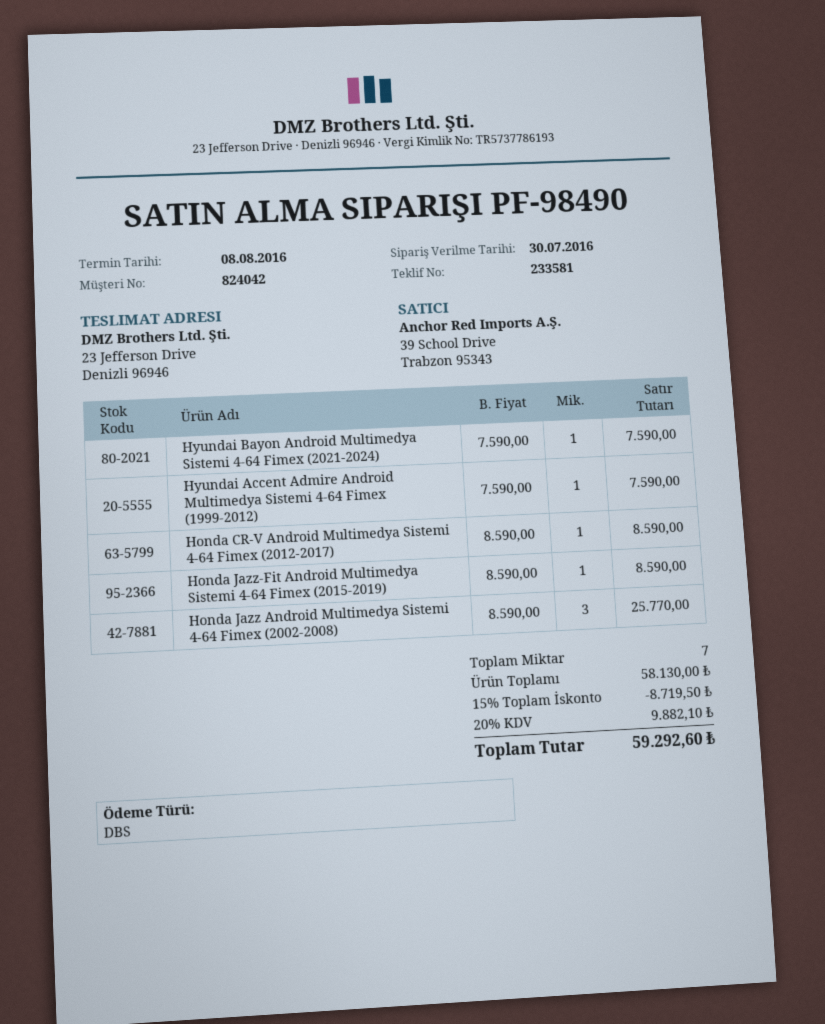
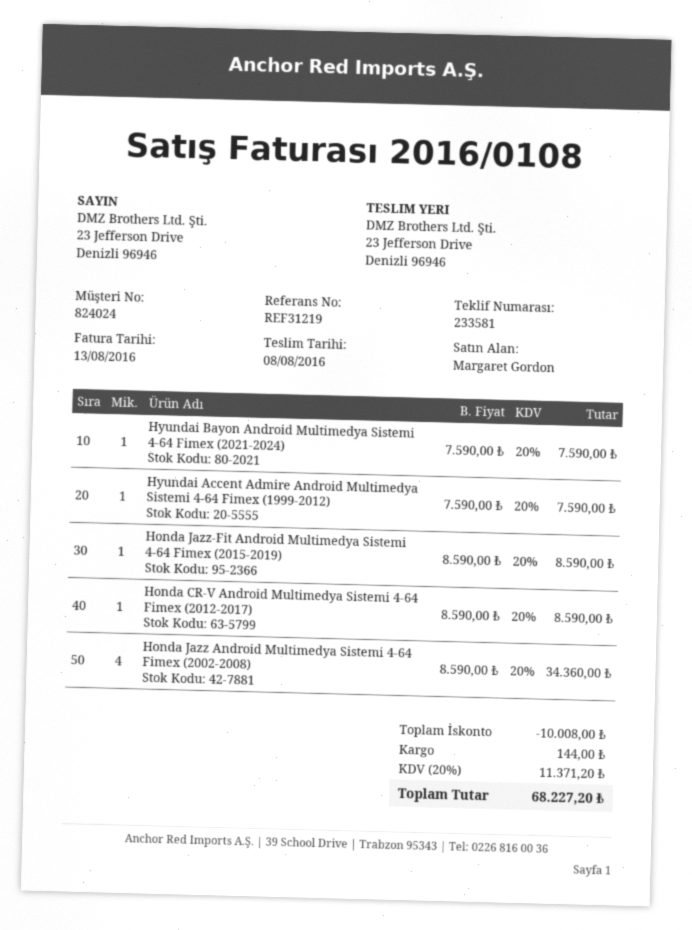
customer number: 824042 -> 824024
Honda Jazz Android Multimedya Sistemi 4-64 Fimex (2002-2008): 3 x 8590.00 = 25770.00 -> 4 x 8590.00 = 34360.00
discount: 8719.50 -> 10008.00
shipping: none -> 144.00
tax: 20% = 9882.10 -> 20% = 11371.20
total: 59292.60 -> 68227.20

